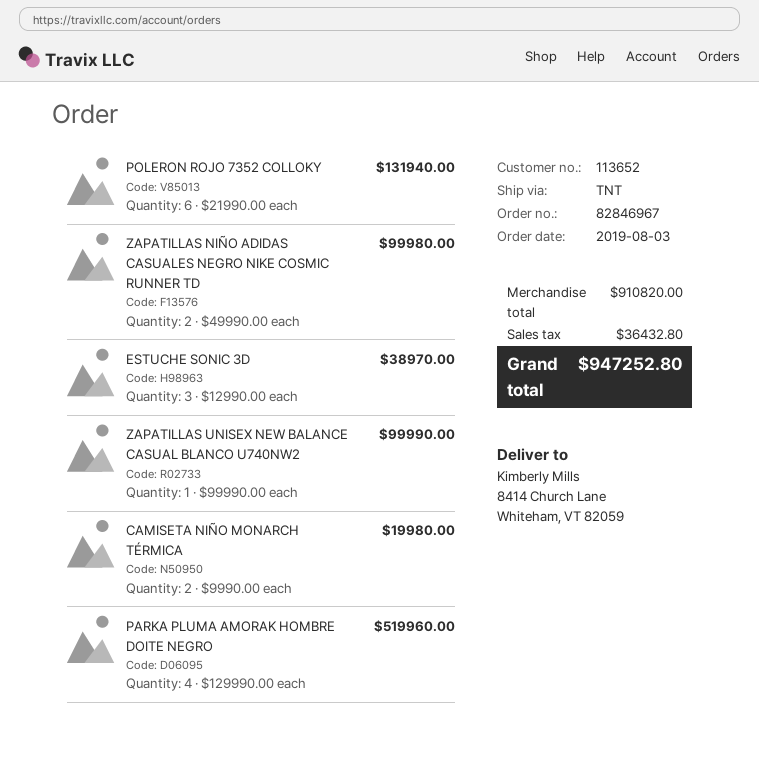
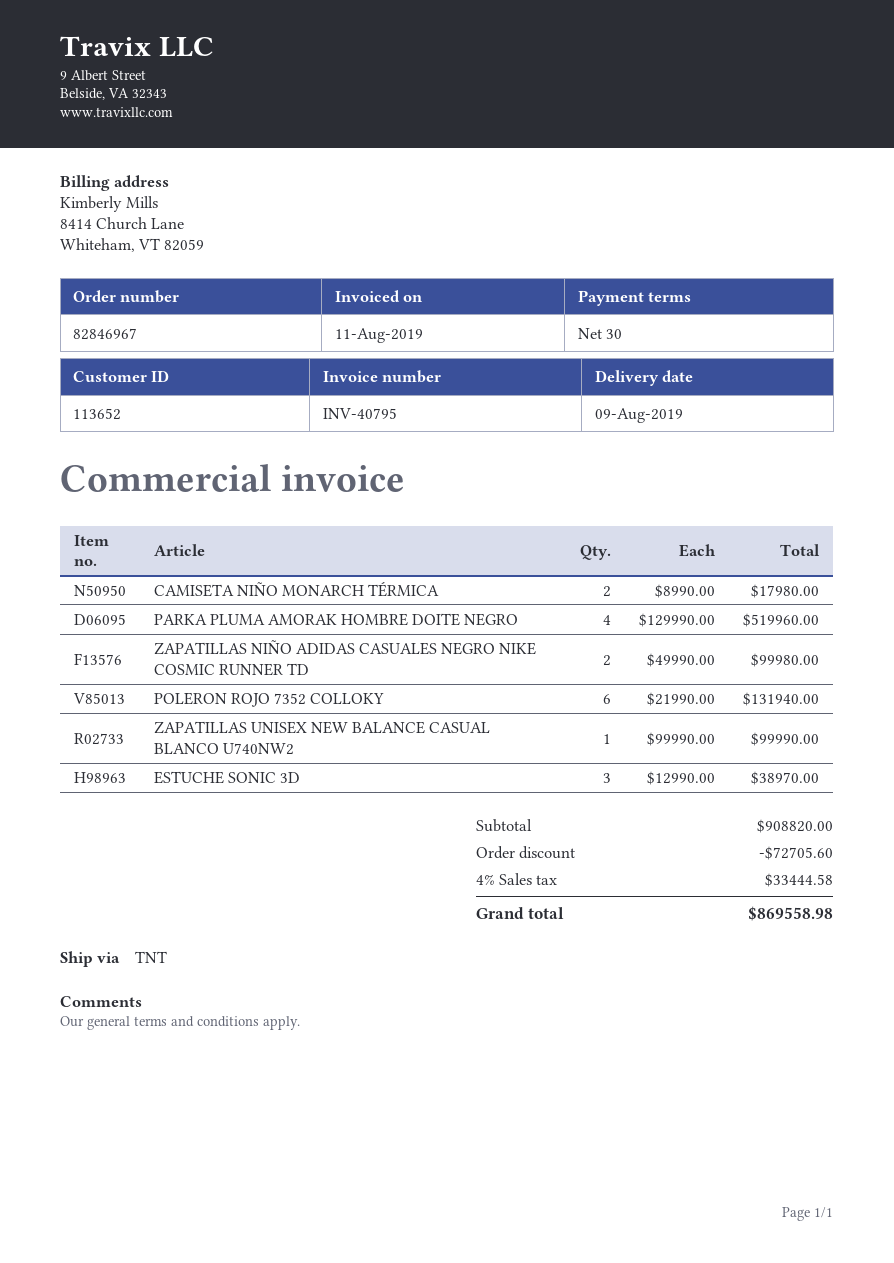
CAMISETA NIÑO MONARCH TÉRMICA: 2 x 9990.00 = 19980.00 -> 2 x 8990.00 = 17980.00
subtotal: 910820.00 -> 908820.00
discount: none -> 72705.60
tax: 36432.80 -> 33444.58
total: 947252.80 -> 869558.98

